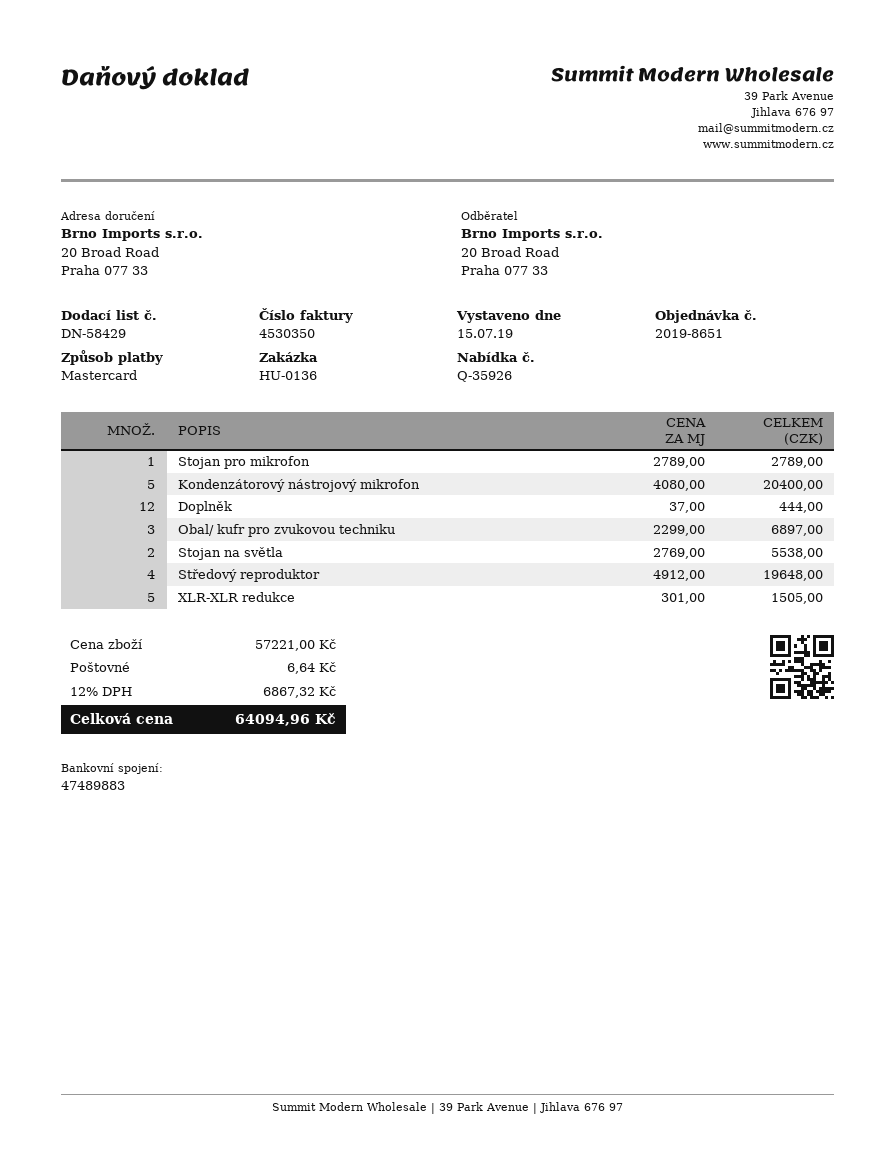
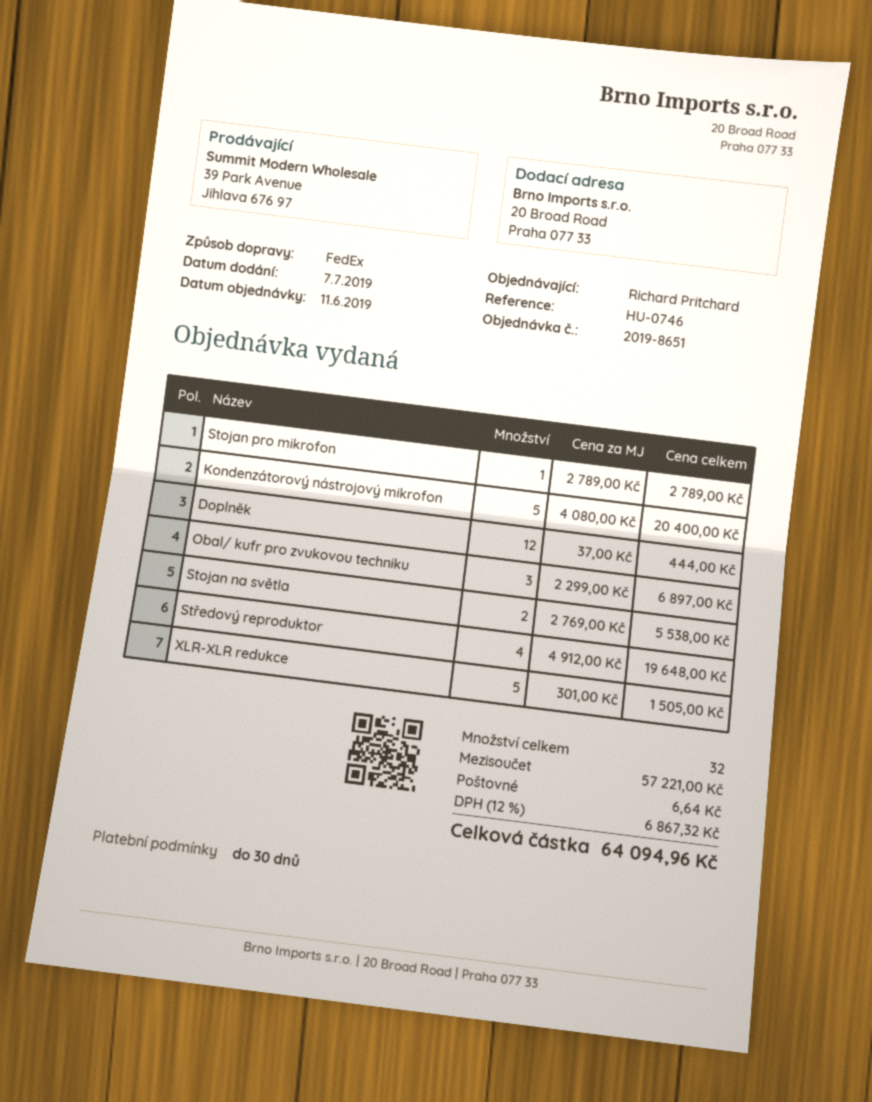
reference: HU-0136 -> HU-0746

